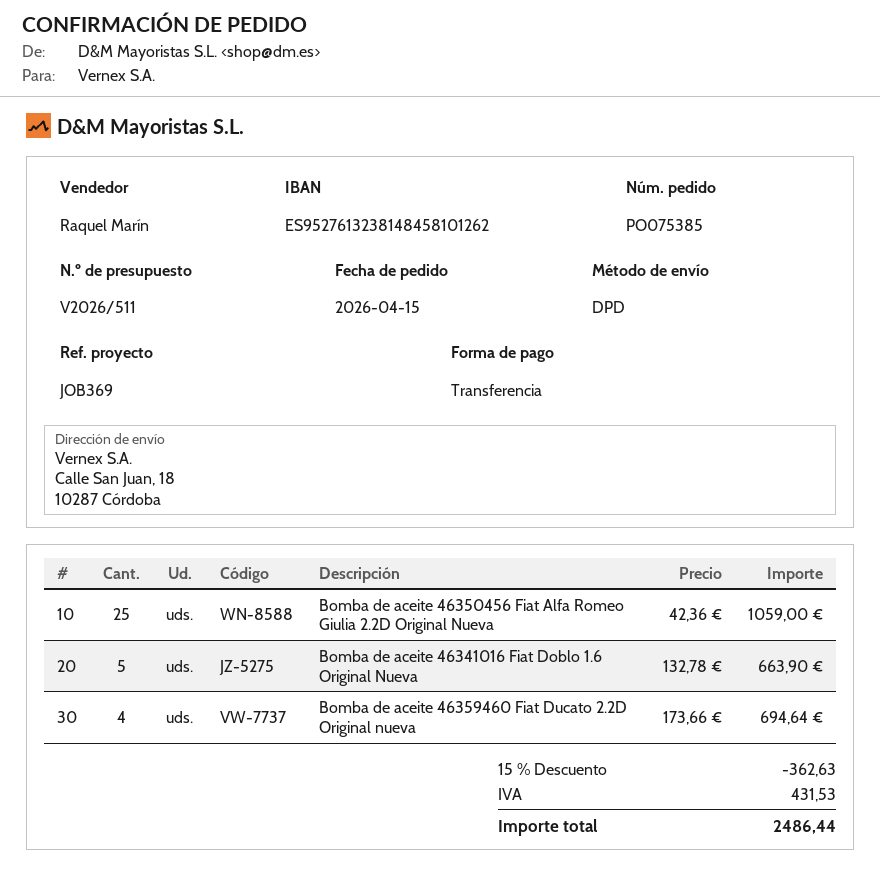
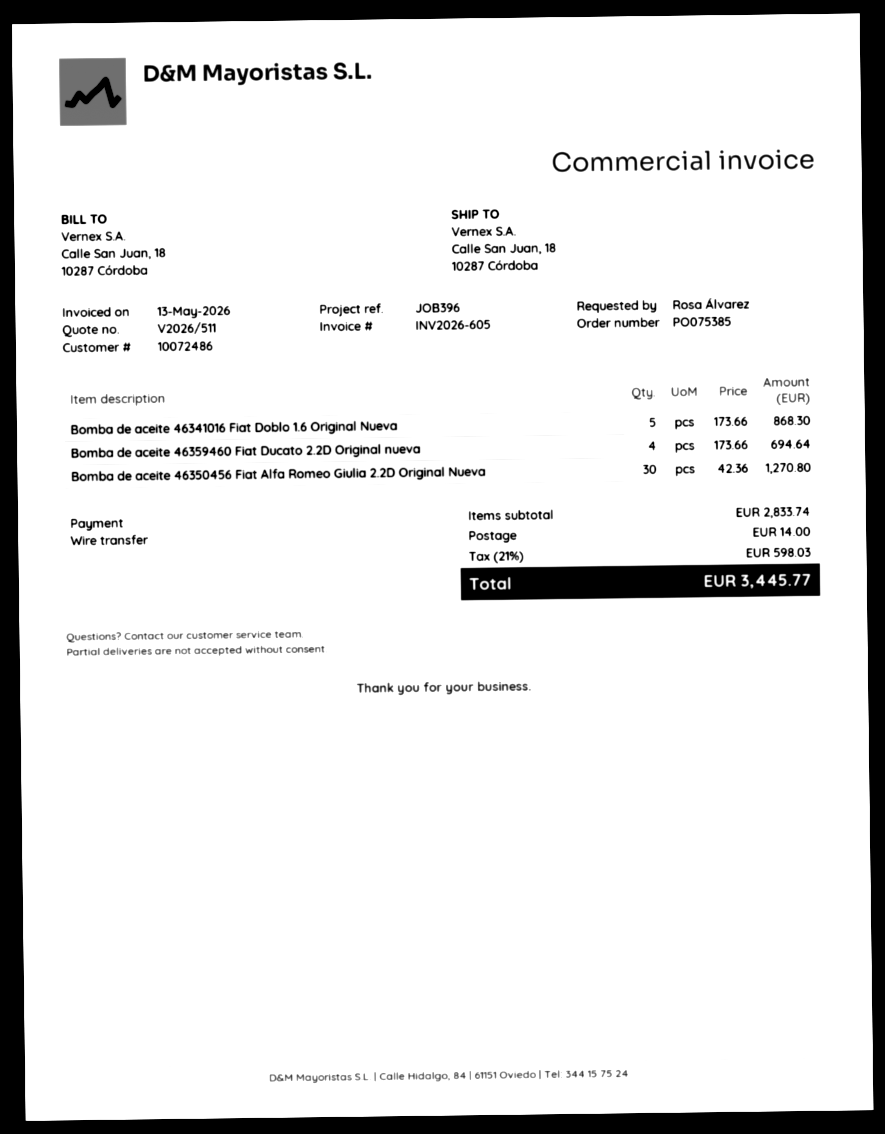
reference: JOB369 -> JOB396
Bomba de aceite 46350456 Fiat Alfa Romeo Giulia 2.2D Original Nueva: 25 x 42.36 = 1059.00 -> 30 x 42.36 = 1270.80
Bomba de aceite 46341016 Fiat Doblo 1.6 Original Nueva: 5 x 132.78 = 663.90 -> 5 x 173.66 = 868.30
discount: 15% = 362.63 -> none
shipping: none -> 14.00
tax: 431.53 -> 598.03
total: 2486.44 -> 3445.77

